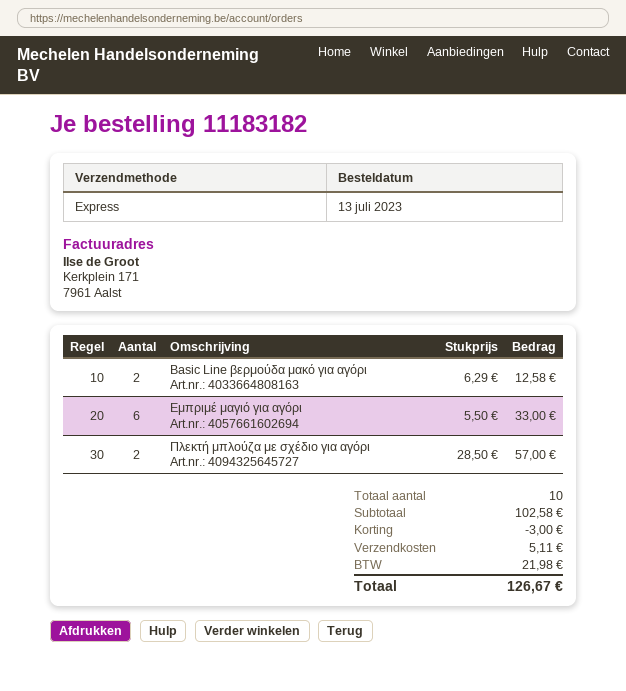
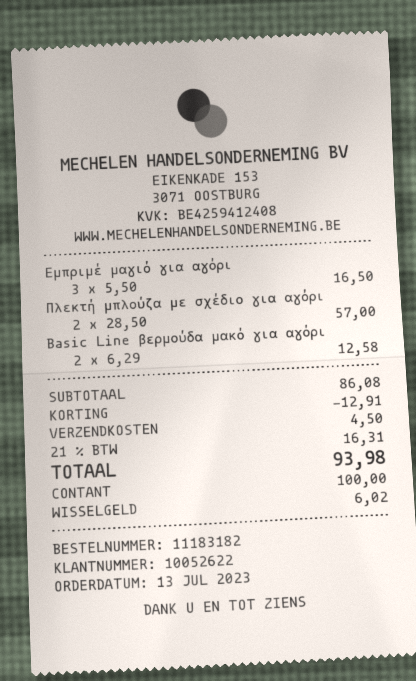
Εμπριμέ μαγιό για αγόρι: 6 x 5.50 = 33.00 -> 3 x 5.50 = 16.50
subtotal: 102.58 -> 86.08
discount: 3.00 -> 12.91
shipping: 5.11 -> 4.50
tax: 21.98 -> 16.31
total: 126.67 -> 93.98

